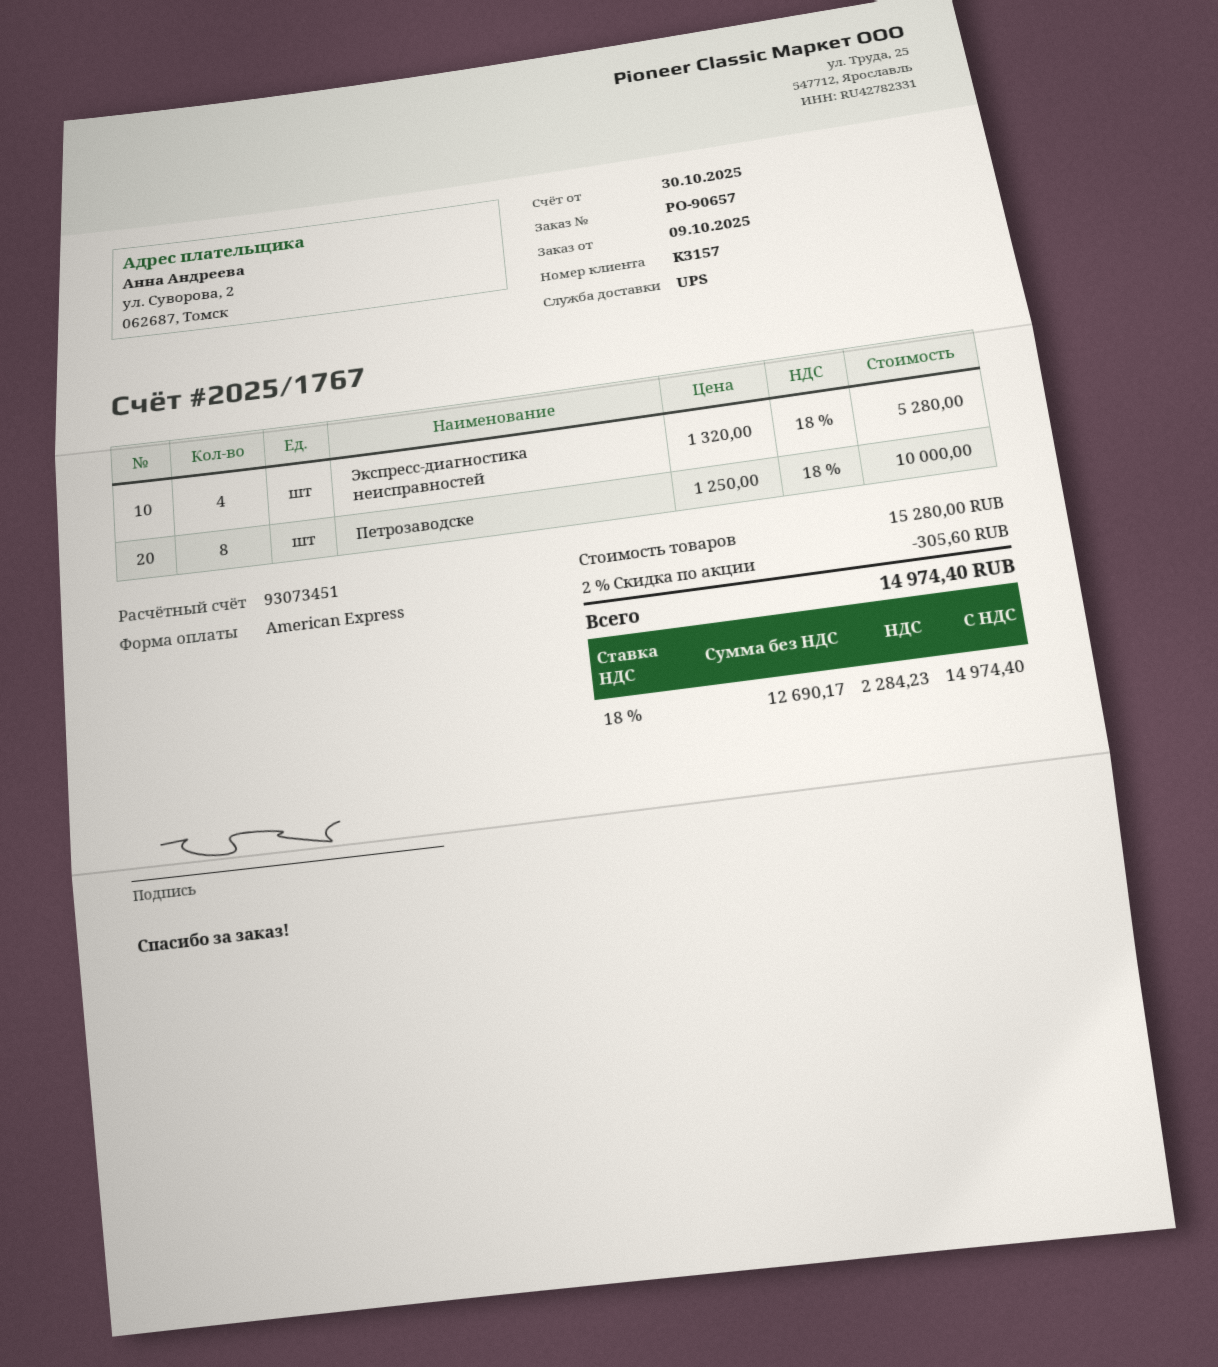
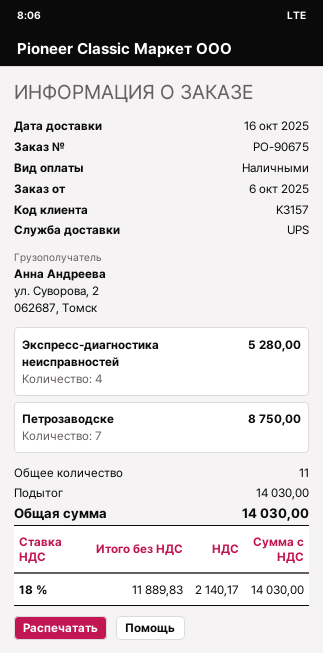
order number: PO-90657 -> PO-90675
order date: 2025-10-09 -> 2025-10-06
payment method: American Express -> cash
Петрозаводске: 8 for 10000.00 -> 7 for 8750.00
subtotal: 15280.00 -> 14030.00
discount: 2% = 305.60 -> none
net: 12690.17 -> 11889.83
tax: 18% = 2284.23 -> 18% = 2140.17
total: 14974.40 -> 14030.00

